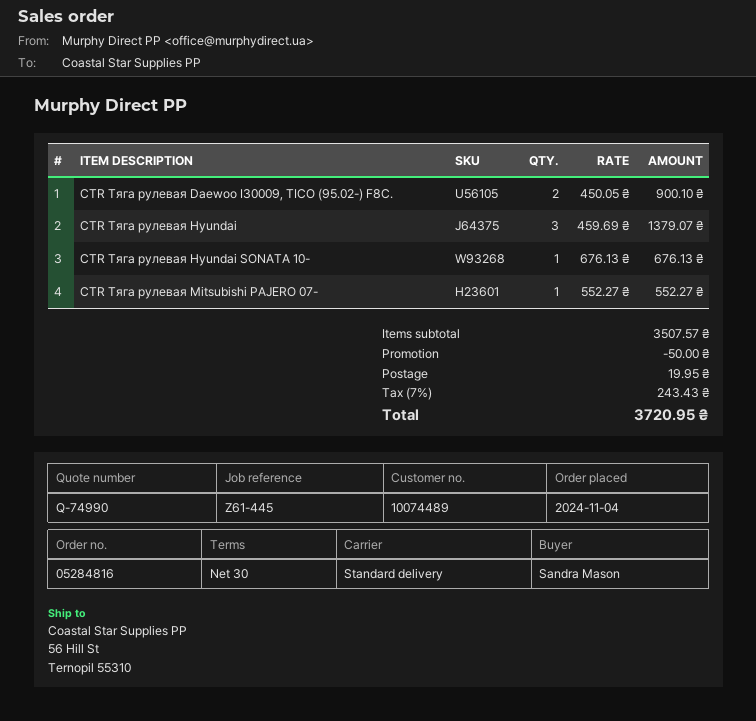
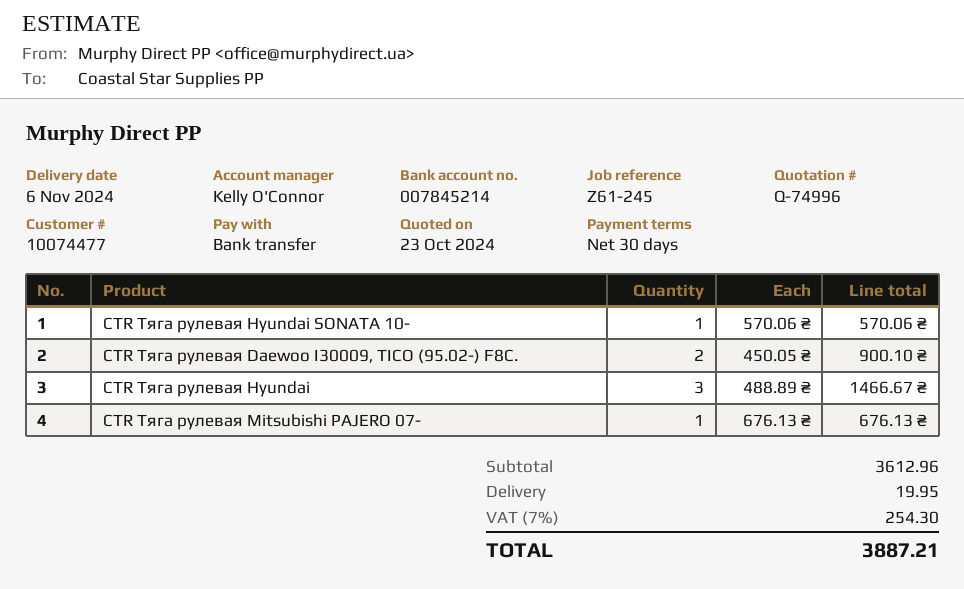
quote number: Q-74990 -> Q-74996
customer number: 10074489 -> 10074477
reference: Z61-445 -> Z61-245
CTR Тяга рулевая Hyundai: 3 x 459.69 = 1379.07 -> 3 x 488.89 = 1466.67
CTR Тяга рулевая Hyundai SONATA 10-: 1 x 676.13 = 676.13 -> 1 x 570.06 = 570.06
CTR Тяга рулевая Mitsubishi PAJERO 07-: 1 x 552.27 = 552.27 -> 1 x 676.13 = 676.13
subtotal: 3507.57 -> 3612.96
discount: 50.00 -> none
tax: 7% = 243.43 -> 7% = 254.30
total: 3720.95 -> 3887.21

